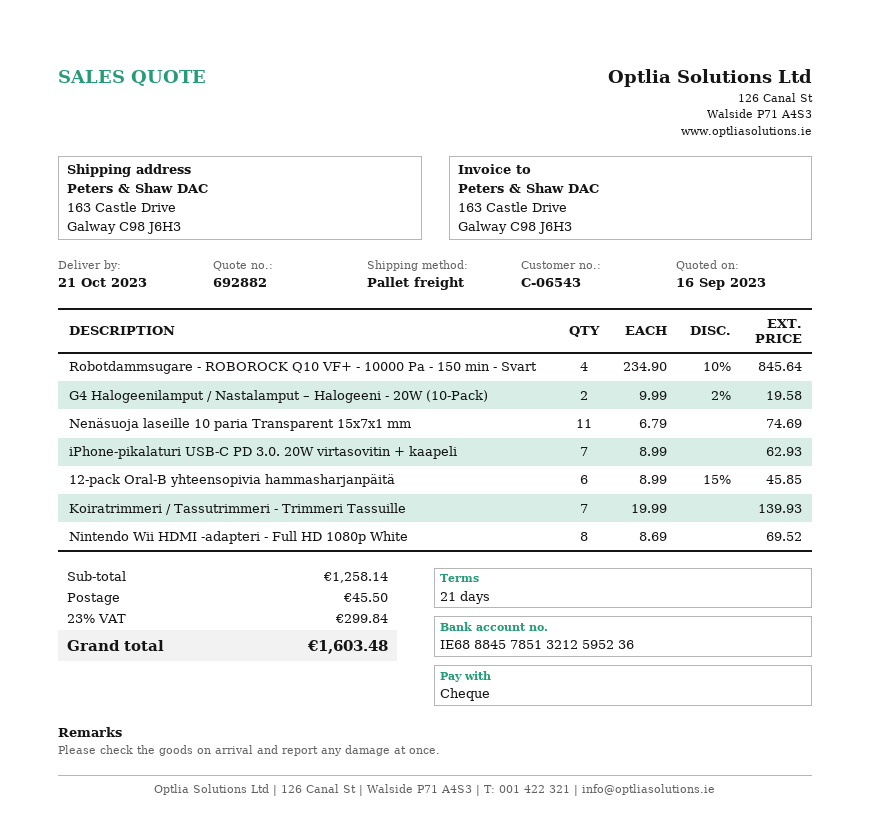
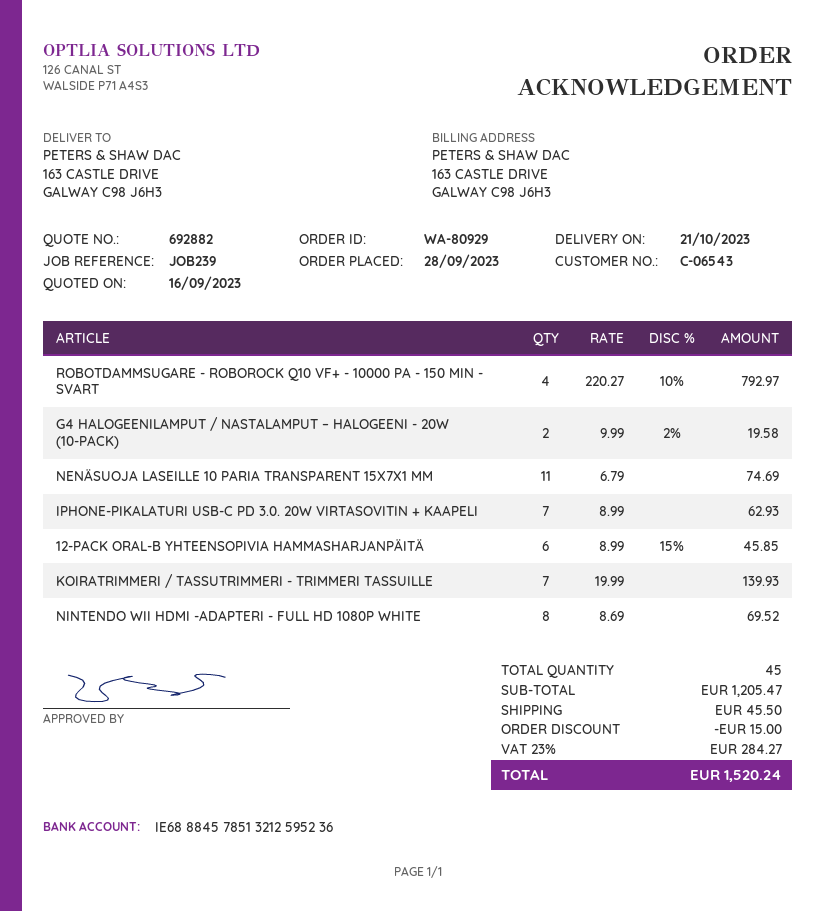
Robotdammsugare - ROBOROCK Q10 VF+ - 10000 Pa - 150 min - Svart: 4 x 234.90 - 10% = 845.64 -> 4 x 220.27 - 10% = 792.97
subtotal: 1258.14 -> 1205.47
discount: none -> 15.00
tax: 23% = 299.84 -> 23% = 284.27
total: 1603.48 -> 1520.24

